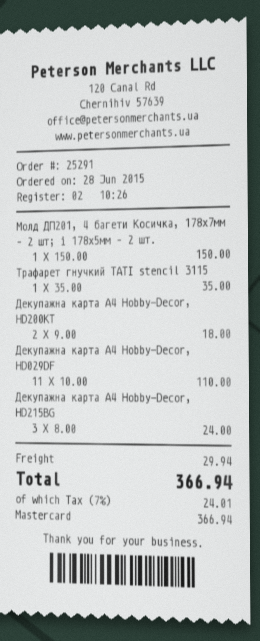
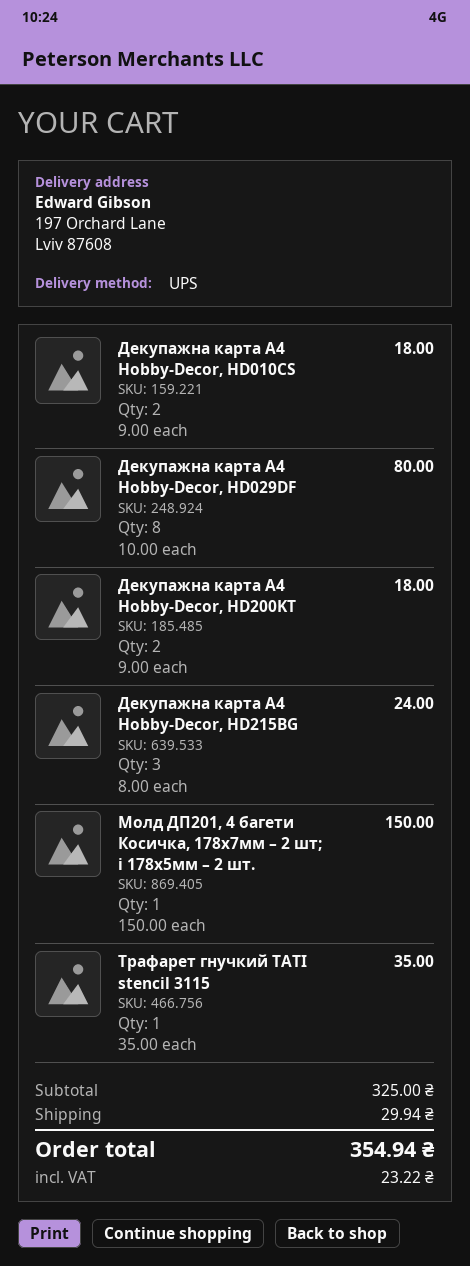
Декупажна карта А4 Hobby-Decor, HD029DF: 11 x 10.00 = 110.00 -> 8 x 10.00 = 80.00
Декупажна карта А4 Hobby-Decor, HD010CS: none -> 2 x 9.00 = 18.00
tax: 24.01 -> 23.22
total: 366.94 -> 354.94

